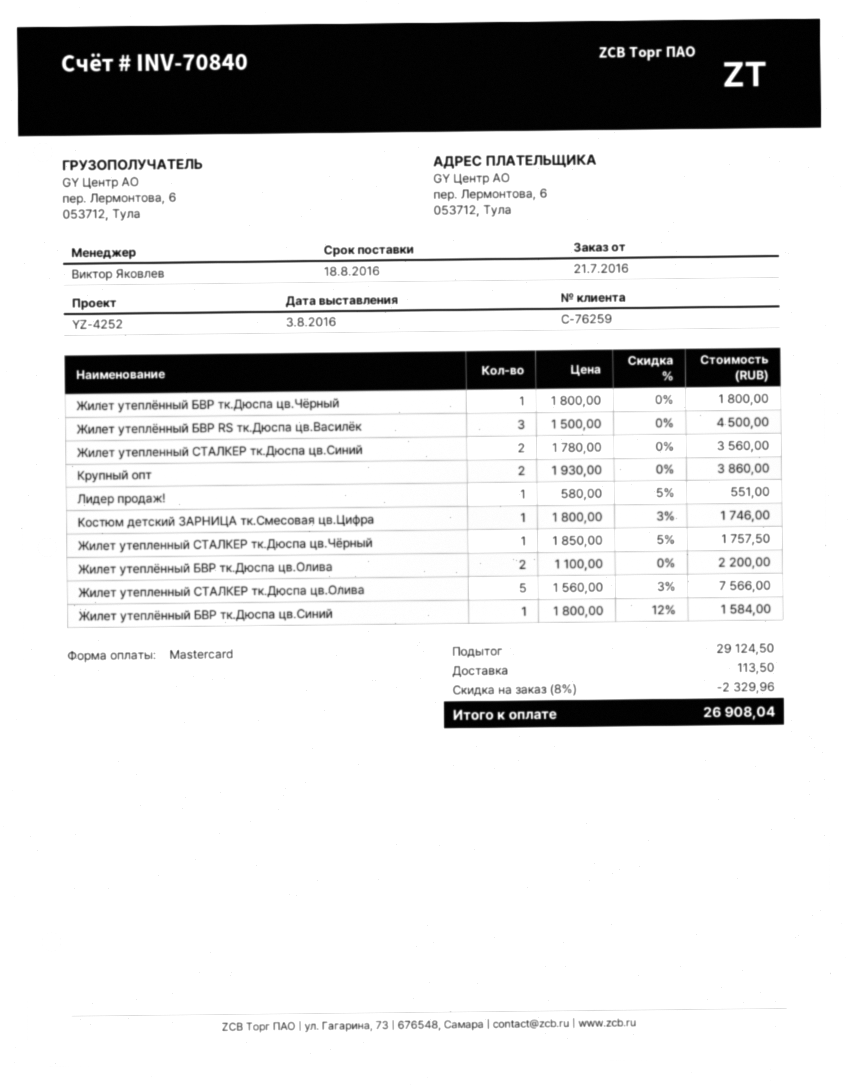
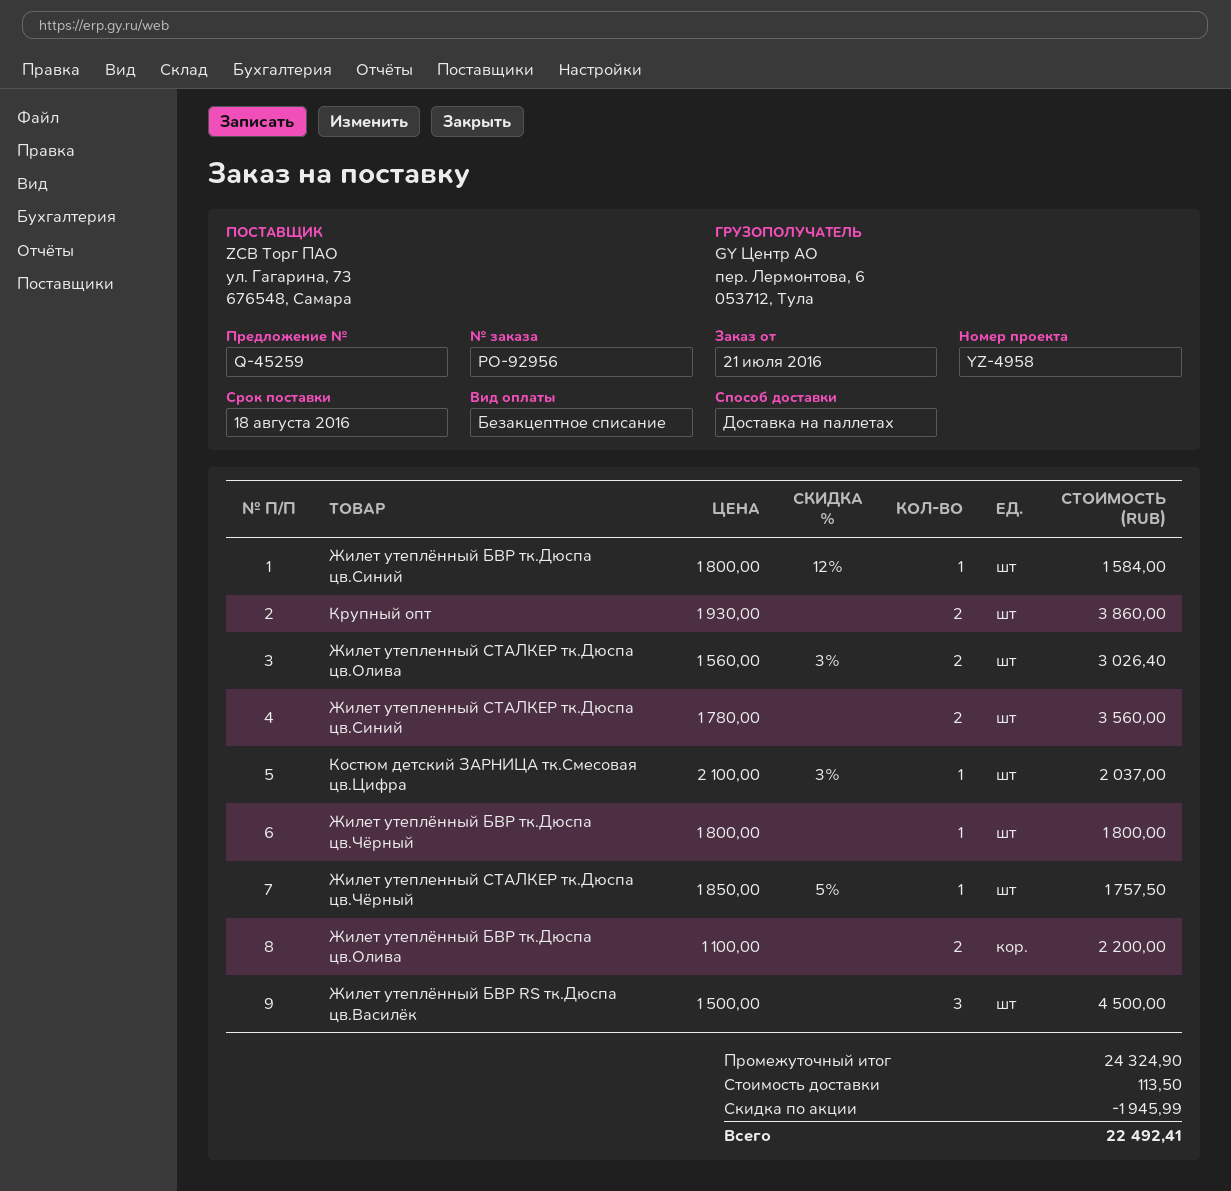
reference: YZ-4252 -> YZ-4958
payment method: Mastercard -> direct debit
Лидер продаж!: 1 x 580.00 - 5% = 551.00 -> none
Костюм детский ЗАРНИЦА тк.Смесовая цв.Цифра: 1 x 1800.00 - 3% = 1746.00 -> 1 x 2100.00 - 3% = 2037.00
Жилет утепленный СТАЛКЕР тк.Дюспа цв.Олива: 5 x 1560.00 - 3% = 7566.00 -> 2 x 1560.00 - 3% = 3026.40
subtotal: 29124.50 -> 24324.90
discount: 2329.96 -> 1945.99
total: 26908.04 -> 22492.41

